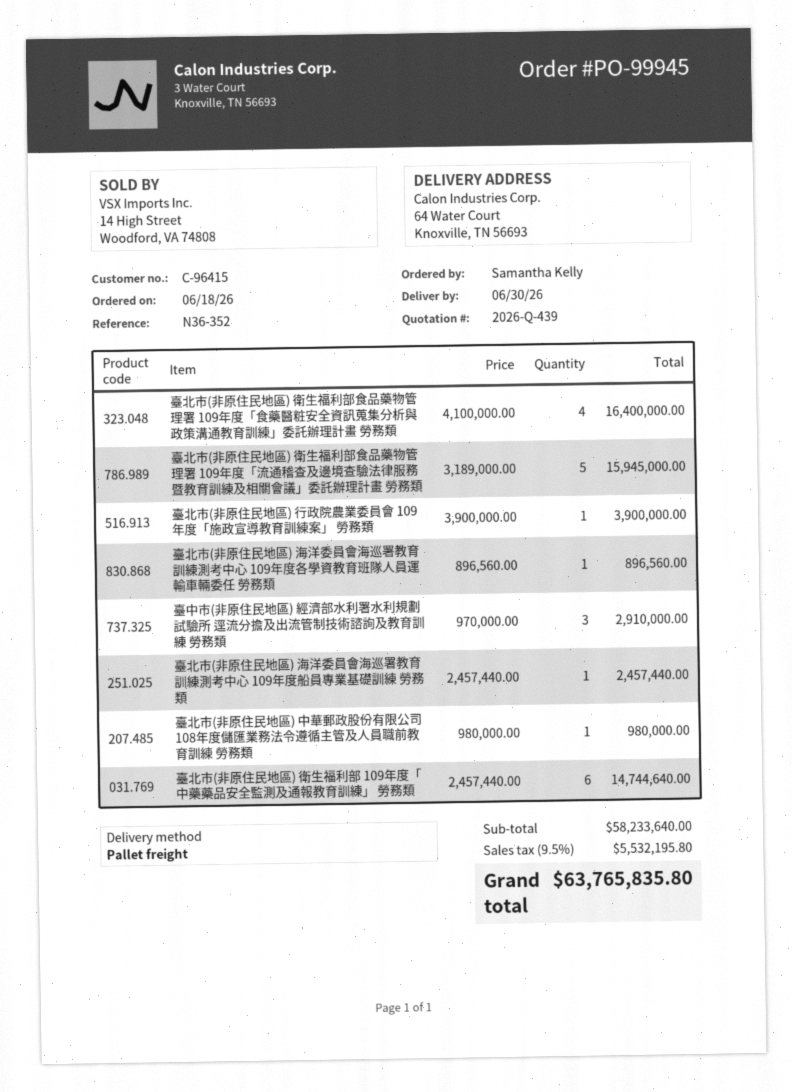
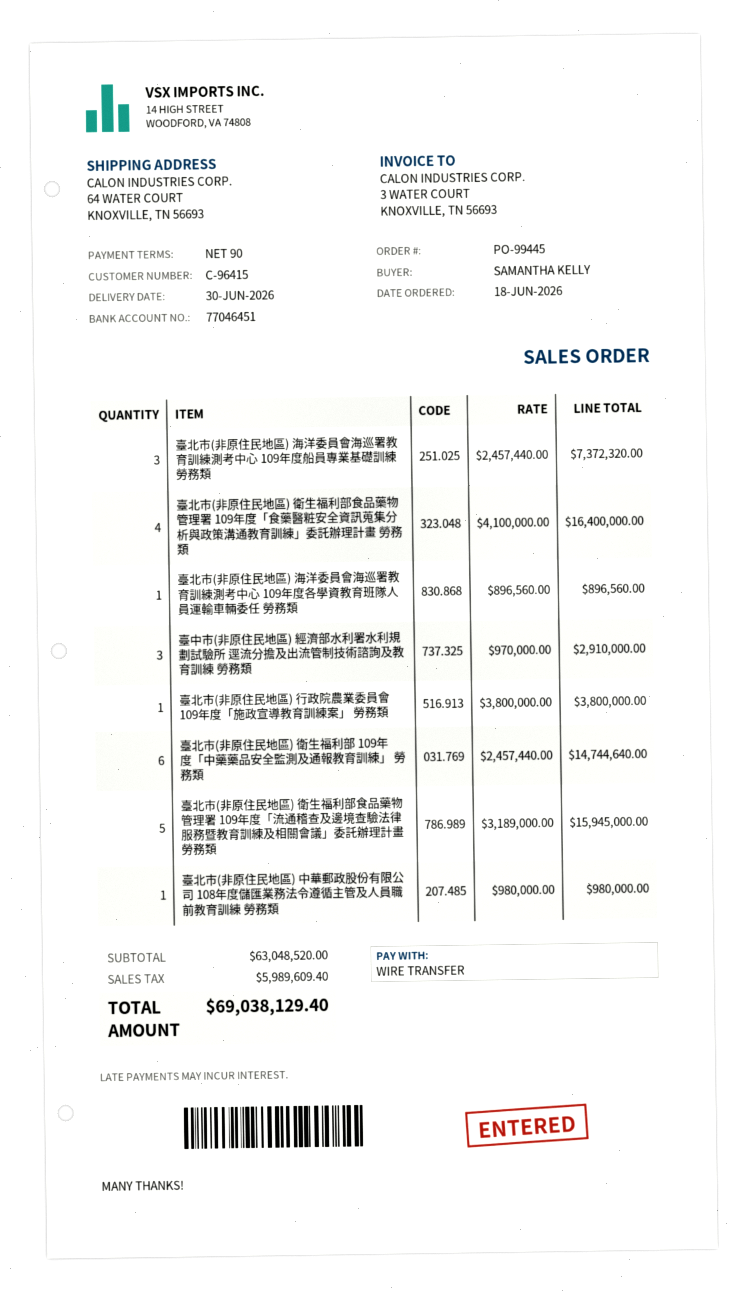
order number: PO-99945 -> PO-99445
臺北市(非原住民地區) 行政院農業委員會 109年度「施政宣導教育訓練案」 勞務類: 1 x 3900000.00 = 3900000.00 -> 1 x 3800000.00 = 3800000.00
臺北市(非原住民地區) 海洋委員會海巡署教育訓練測考中心 109年度船員專業基礎訓練 勞務類: 1 x 2457440.00 = 2457440.00 -> 3 x 2457440.00 = 7372320.00
subtotal: 58233640.00 -> 63048520.00
tax: 5532195.80 -> 5989609.40
total: 63765835.80 -> 69038129.40

